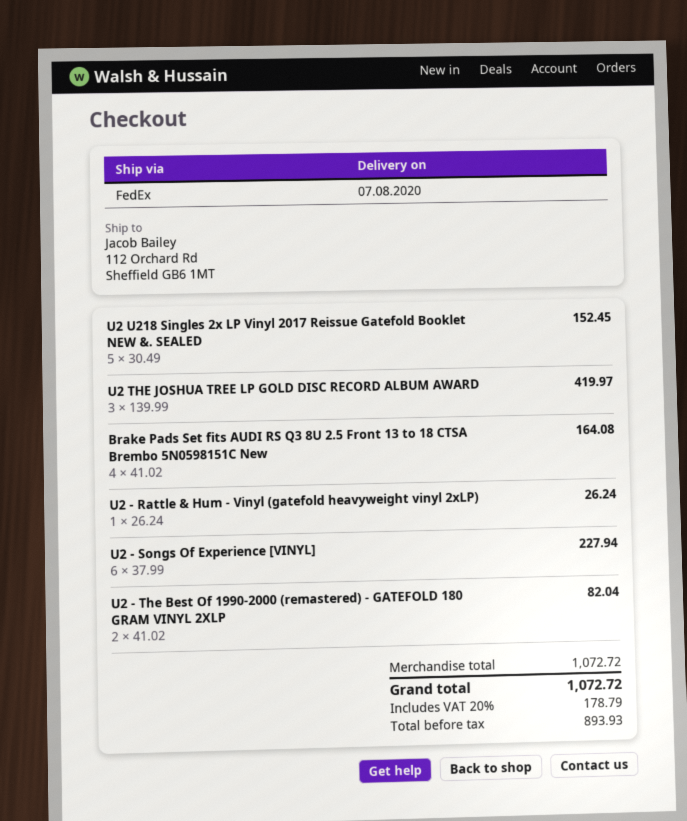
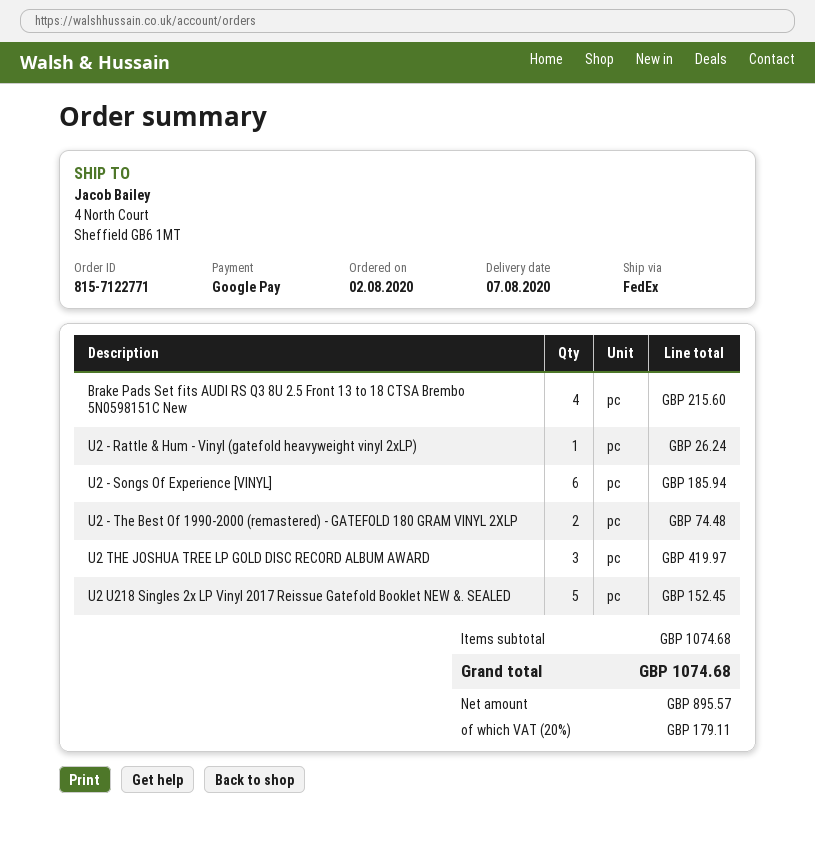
ship to: 112 Orchard Rd, Sheffield GB6 1MT -> 4 North Court, Sheffield GB6 1MT
Brake Pads Set fits AUDI RS Q3 8U 2.5 Front 13 to 18 CTSA Brembo 5N0598151C New: 4 for 164.08 -> 4 for 215.60
U2 - Songs Of Experience [VINYL]: 6 for 227.94 -> 6 for 185.94
U2 - The Best Of 1990-2000 (remastered) - GATEFOLD 180 GRAM VINYL 2XLP: 2 for 82.04 -> 2 for 74.48
subtotal: 1072.72 -> 1074.68
net: 893.93 -> 895.57
tax: 20% = 178.79 -> 20% = 179.11
total: 1072.72 -> 1074.68

